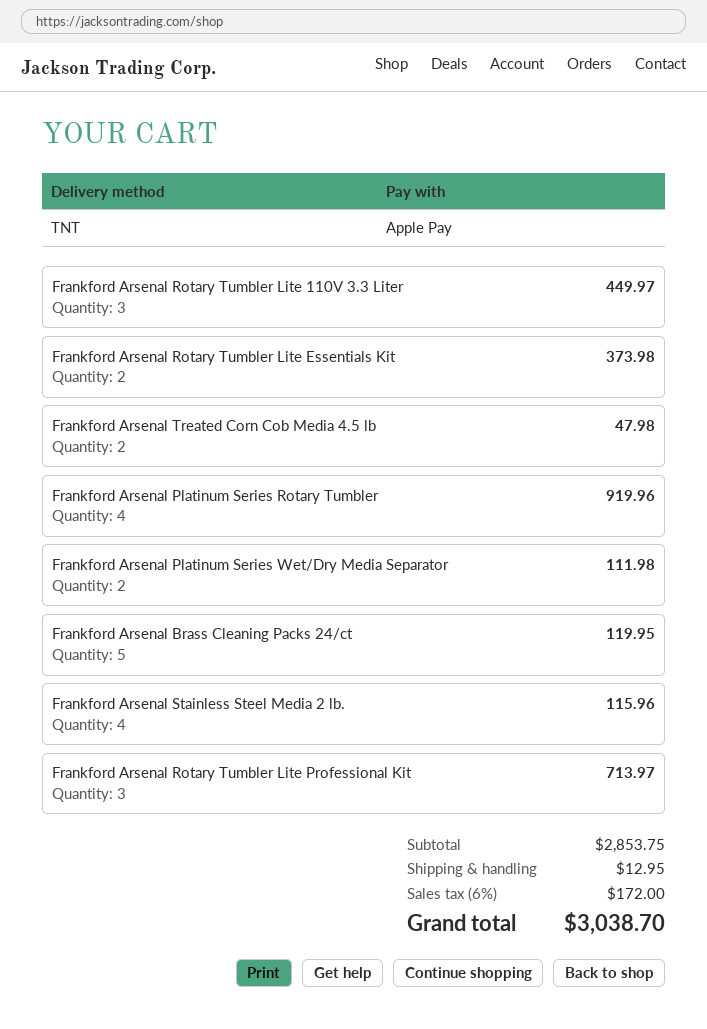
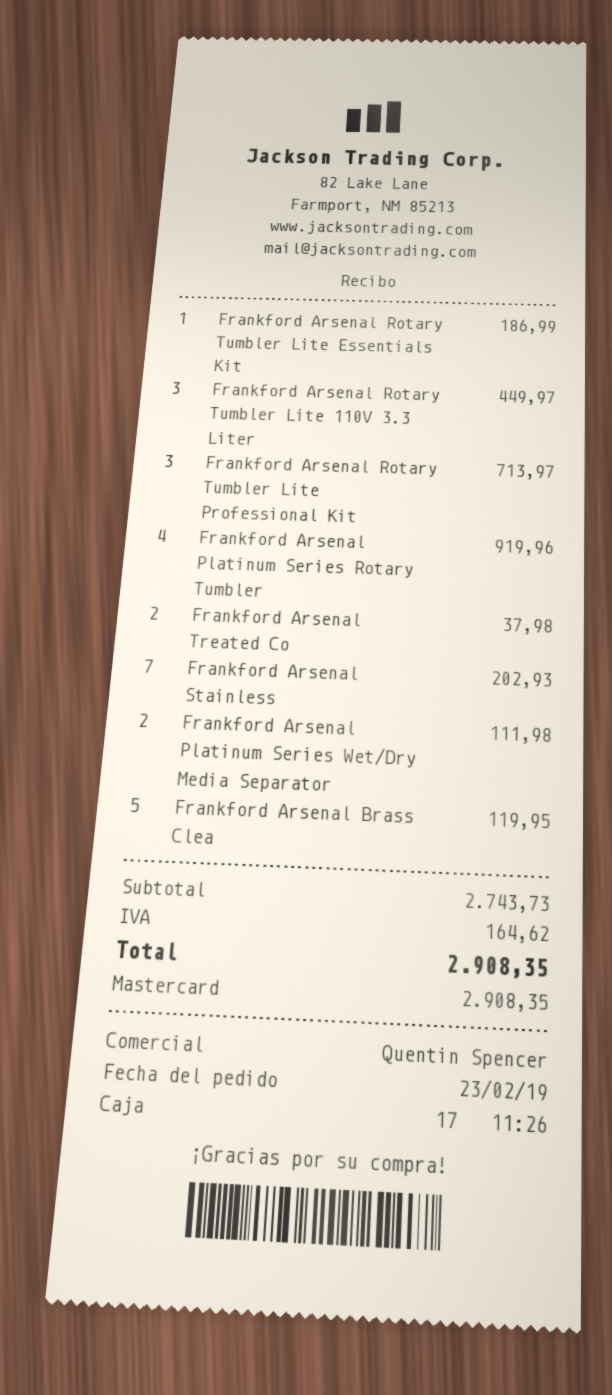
payment method: Apple Pay -> Mastercard
Frankford Arsenal Rotary Tumbler Lite Essentials Kit: 2 for 373.98 -> 1 for 186.99
Frankford Arsenal Treated Corn Cob Media 4.5 lb: 2 for 47.98 -> 2 for 37.98
Frankford Arsenal Stainless Steel Media 2 lb.: 4 for 115.96 -> 7 for 202.93
subtotal: 2853.75 -> 2743.73
shipping: 12.95 -> none
tax: 172.00 -> 164.62
total: 3038.70 -> 2908.35

